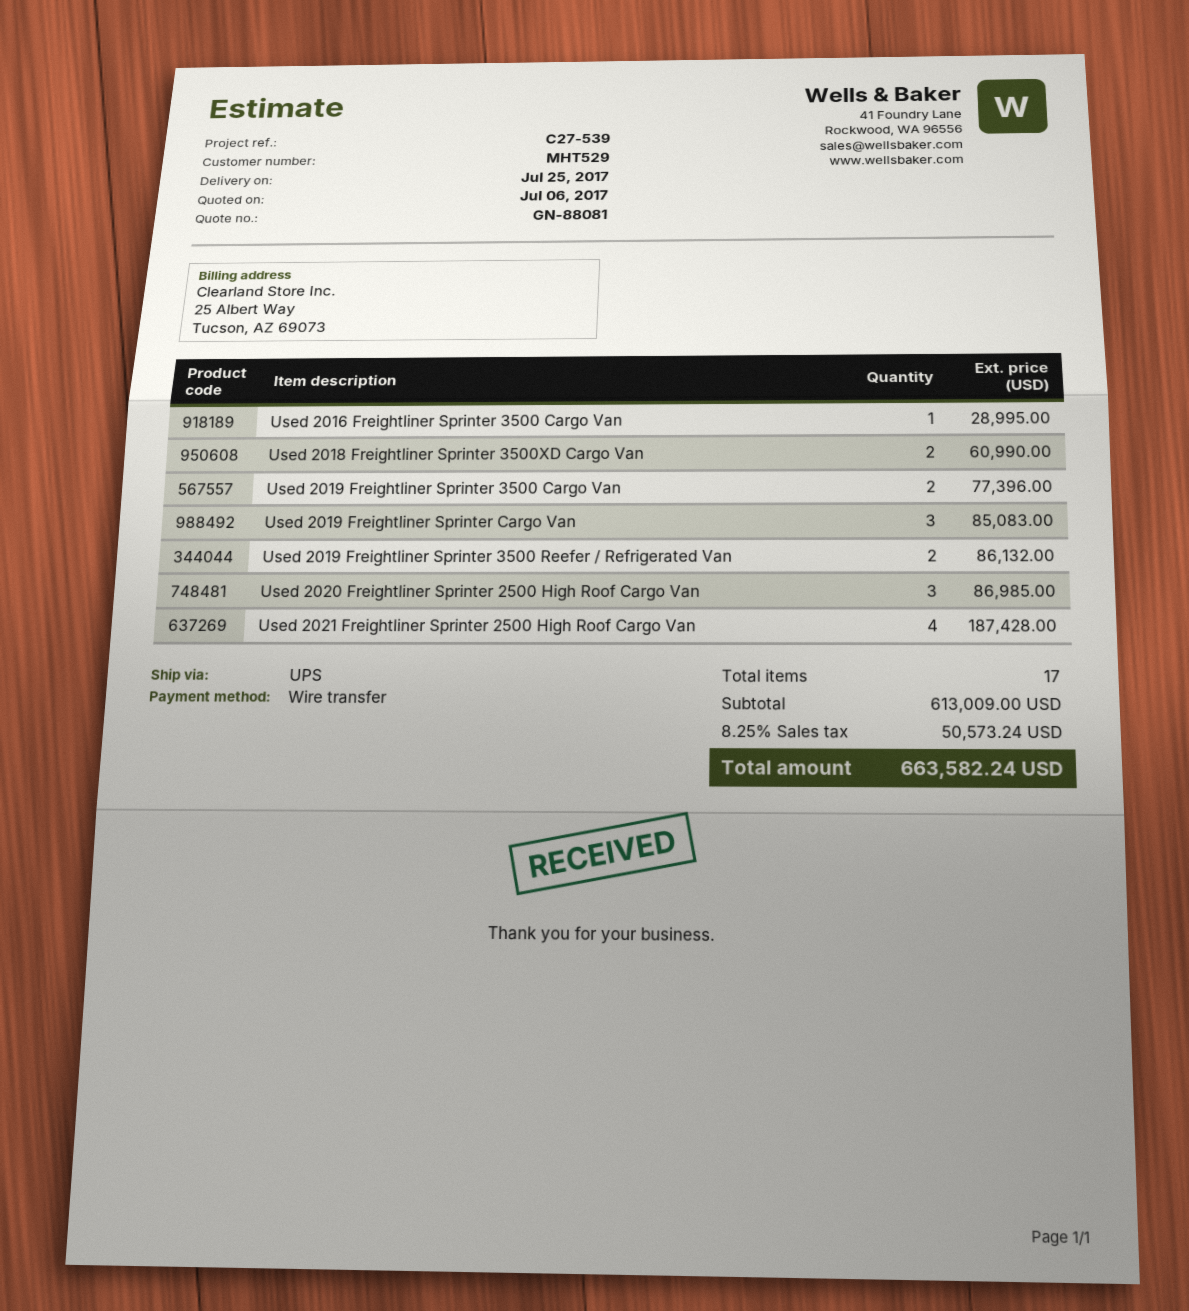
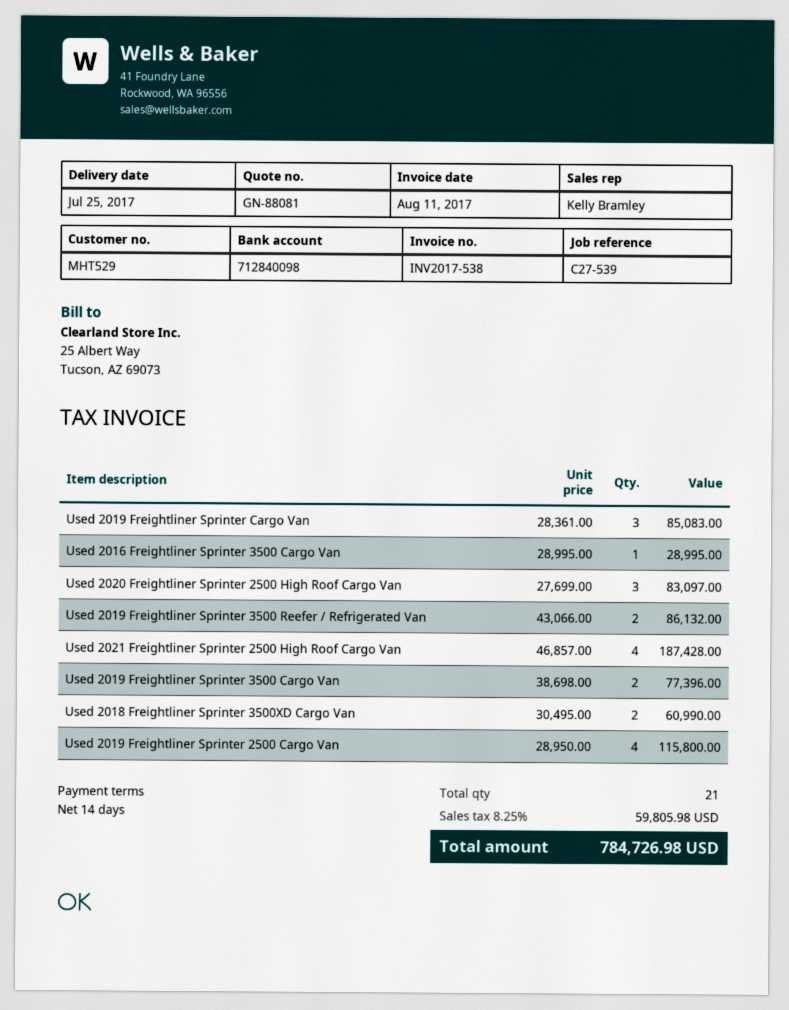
Used 2020 Freightliner Sprinter 2500 High Roof Cargo Van: 3 for 86985.00 -> 3 for 83097.00
Used 2019 Freightliner Sprinter 2500 Cargo Van: none -> 4 for 115800.00
total quantity: 17 -> 21
tax: 8.25% = 50573.24 -> 8.25% = 59805.98
total: 663582.24 -> 784726.98

